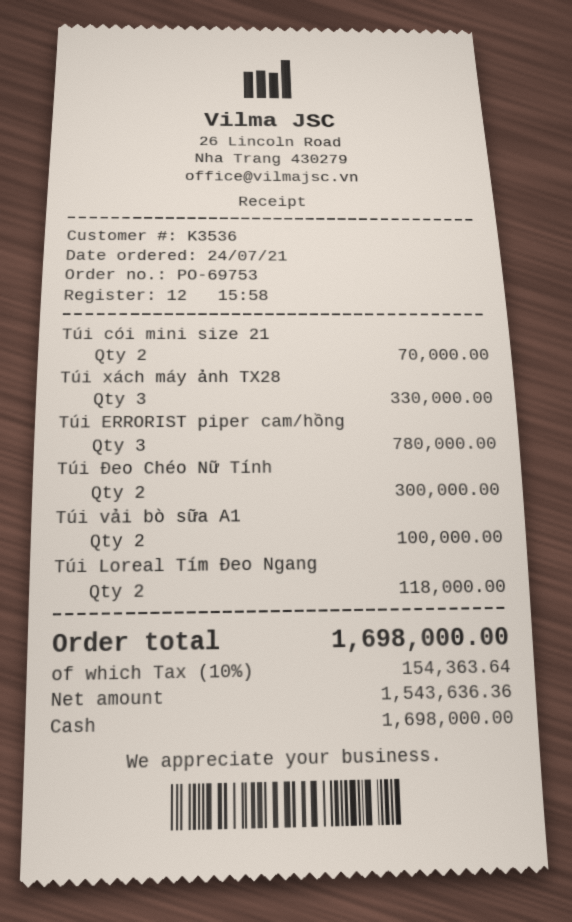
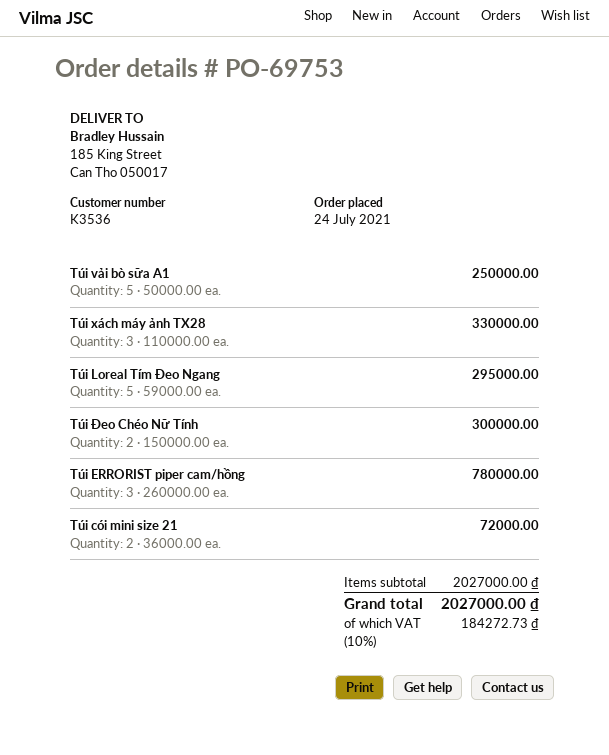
Túi cói mini size 21: 2 for 70000.00 -> 2 for 72000.00
Túi vải bò sữa A1: 2 for 100000.00 -> 5 for 250000.00
Túi Loreal Tím Đeo Ngang: 2 for 118000.00 -> 5 for 295000.00
tax: 10% = 154363.64 -> 10% = 184272.73
total: 1698000.00 -> 2027000.00

